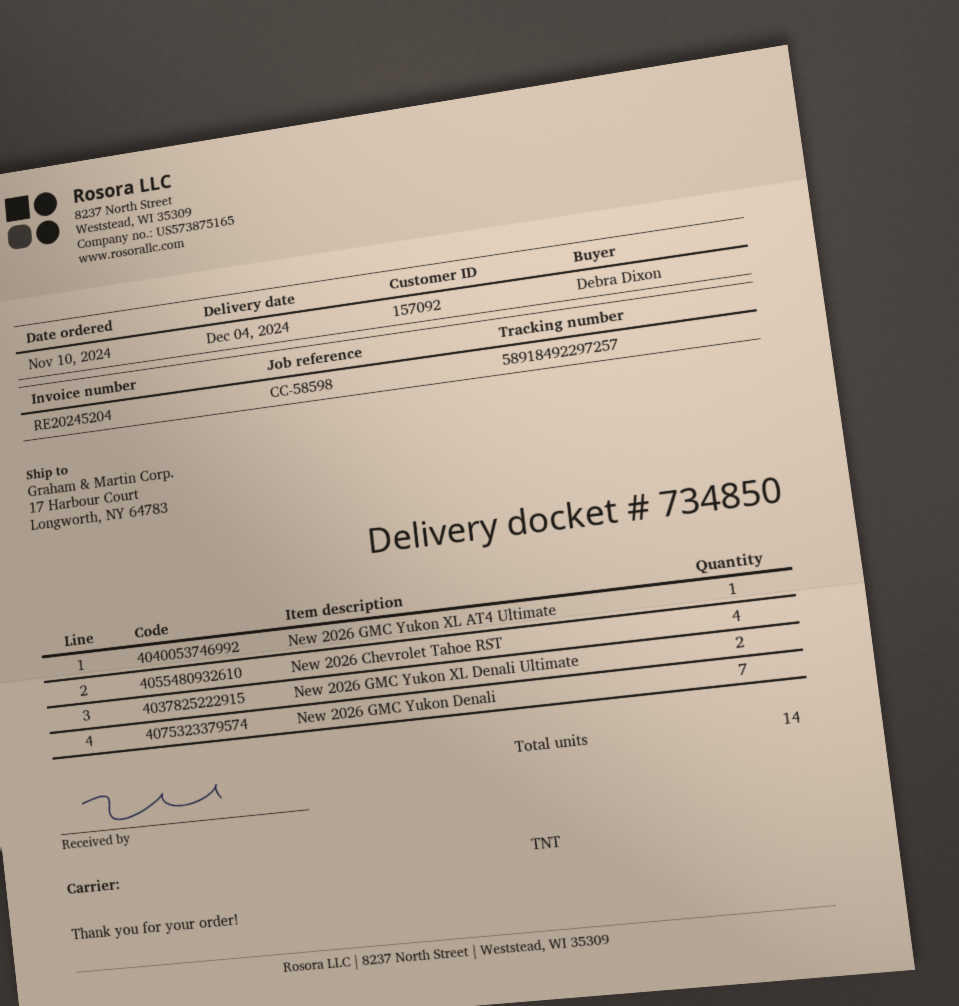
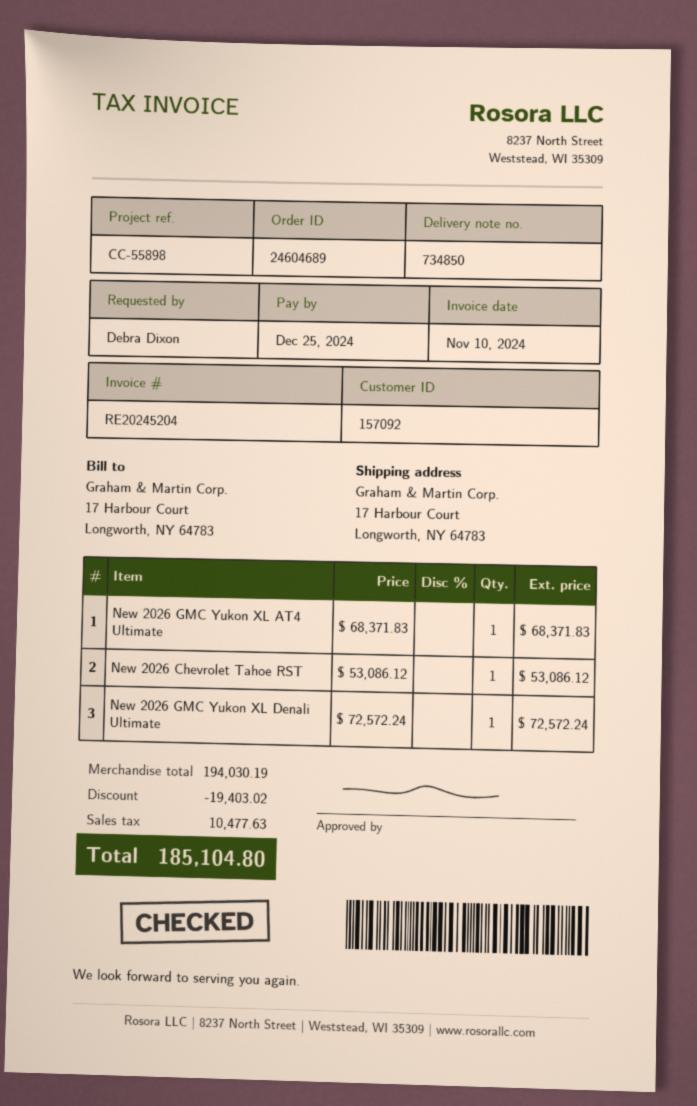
reference: CC-58598 -> CC-55898
New 2026 Chevrolet Tahoe RST: 4 -> 1
New 2026 GMC Yukon XL Denali Ultimate: 2 -> 1
New 2026 GMC Yukon Denali: 7 -> none

